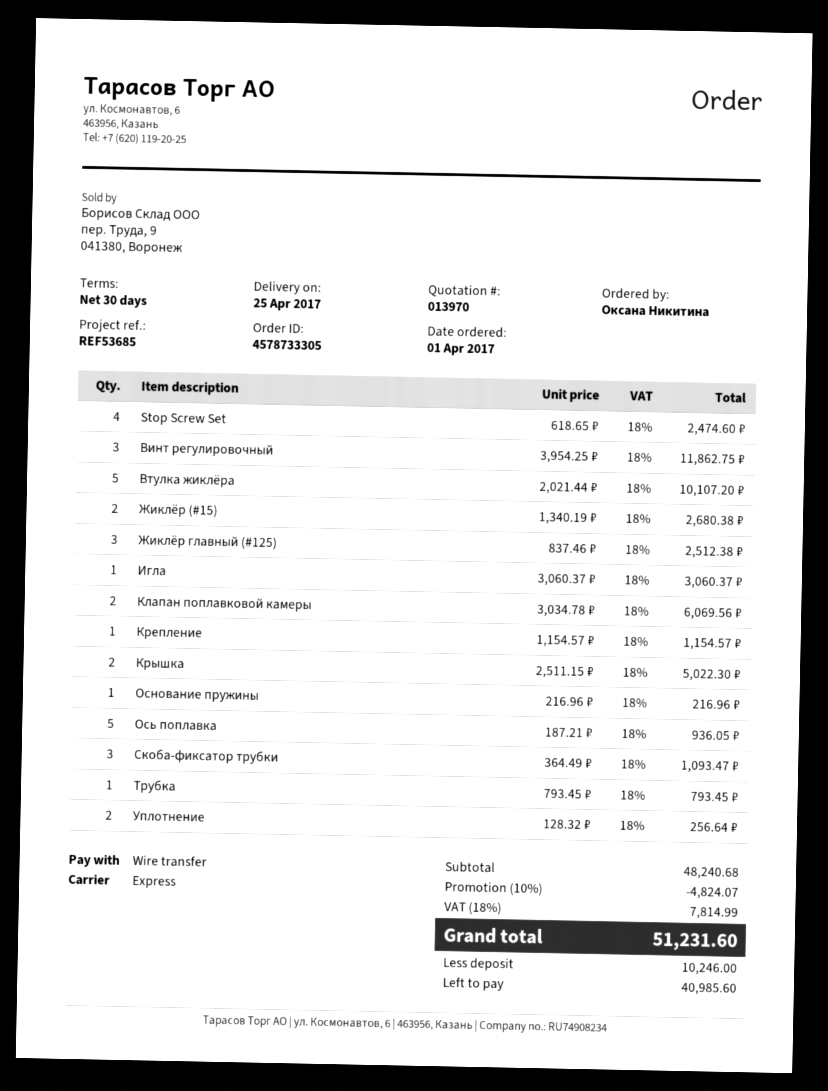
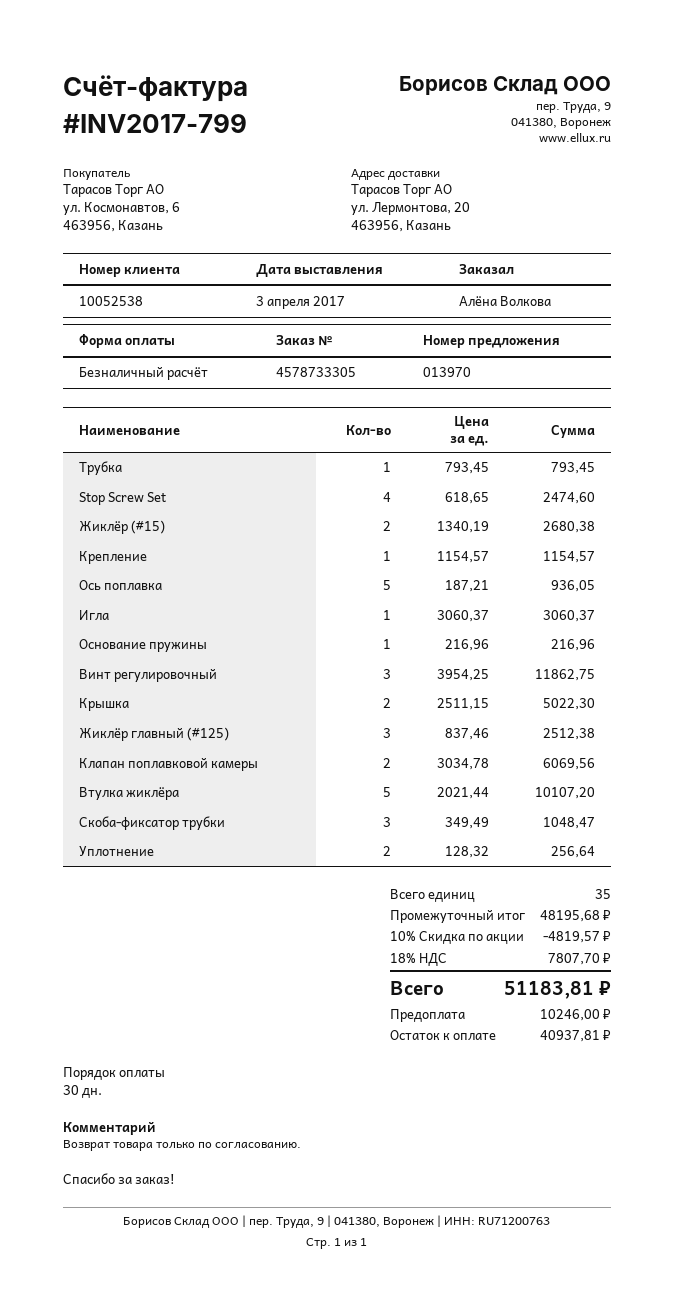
ordered by: Оксана Никитина -> Алёна Волкова
Скоба-фиксатор трубки: 3 x 364.49 = 1093.47 -> 3 x 349.49 = 1048.47
subtotal: 48240.68 -> 48195.68
discount: 10% = 4824.07 -> 10% = 4819.57
tax: 18% = 7814.99 -> 18% = 7807.70
total: 51231.60 -> 51183.81
balance: 40985.60 -> 40937.81

